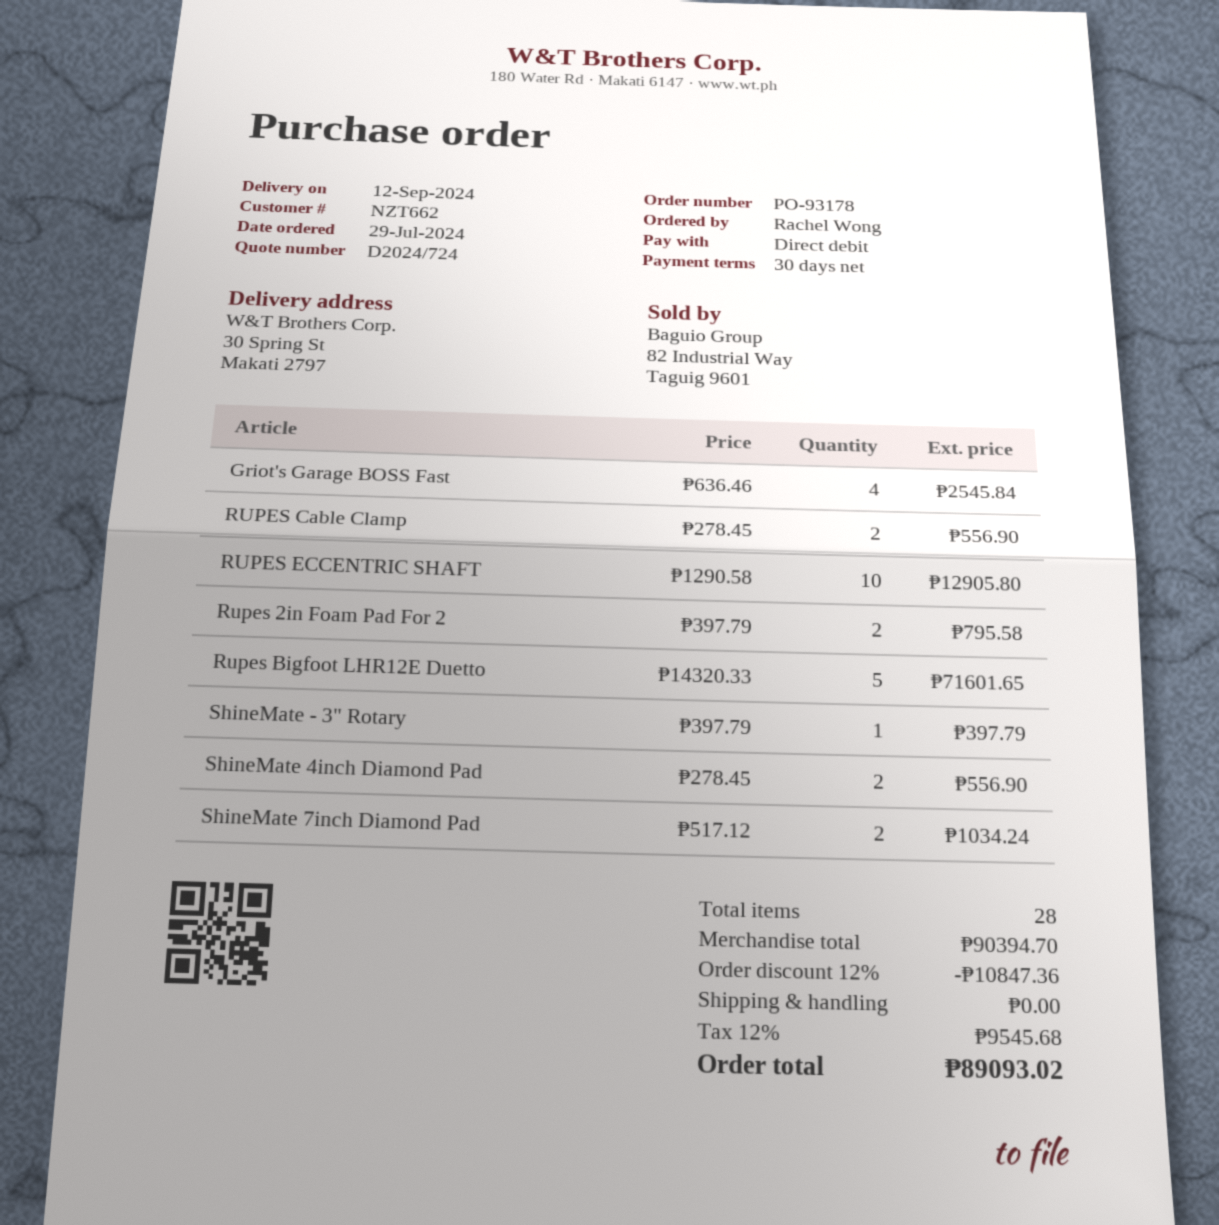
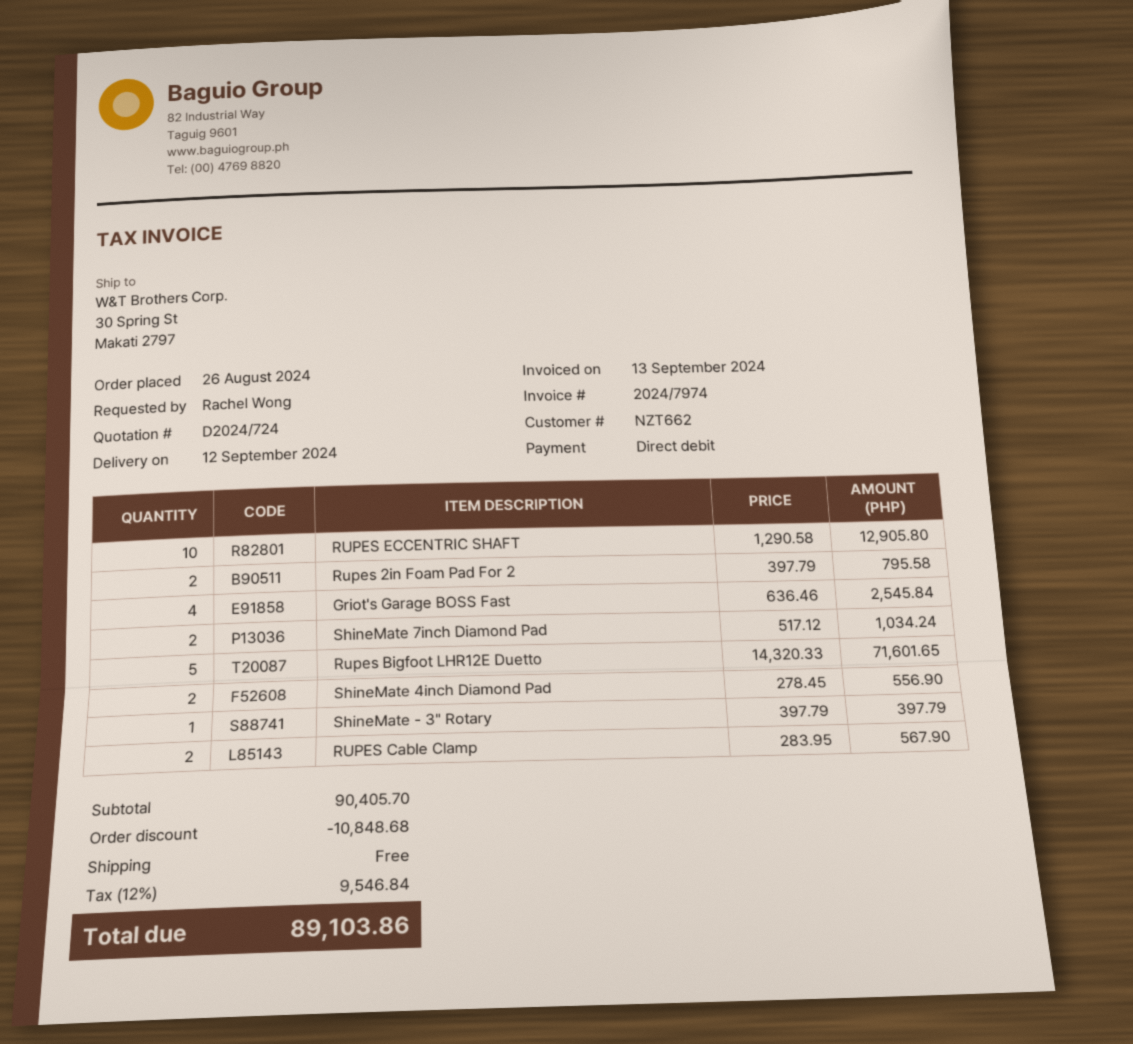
order date: 2024-07-29 -> 2024-08-26
RUPES Cable Clamp: 2 x 278.45 = 556.90 -> 2 x 283.95 = 567.90
subtotal: 90394.70 -> 90405.70
discount: 10847.36 -> 10848.68
tax: 12% = 9545.68 -> 12% = 9546.84
total: 89093.02 -> 89103.86

